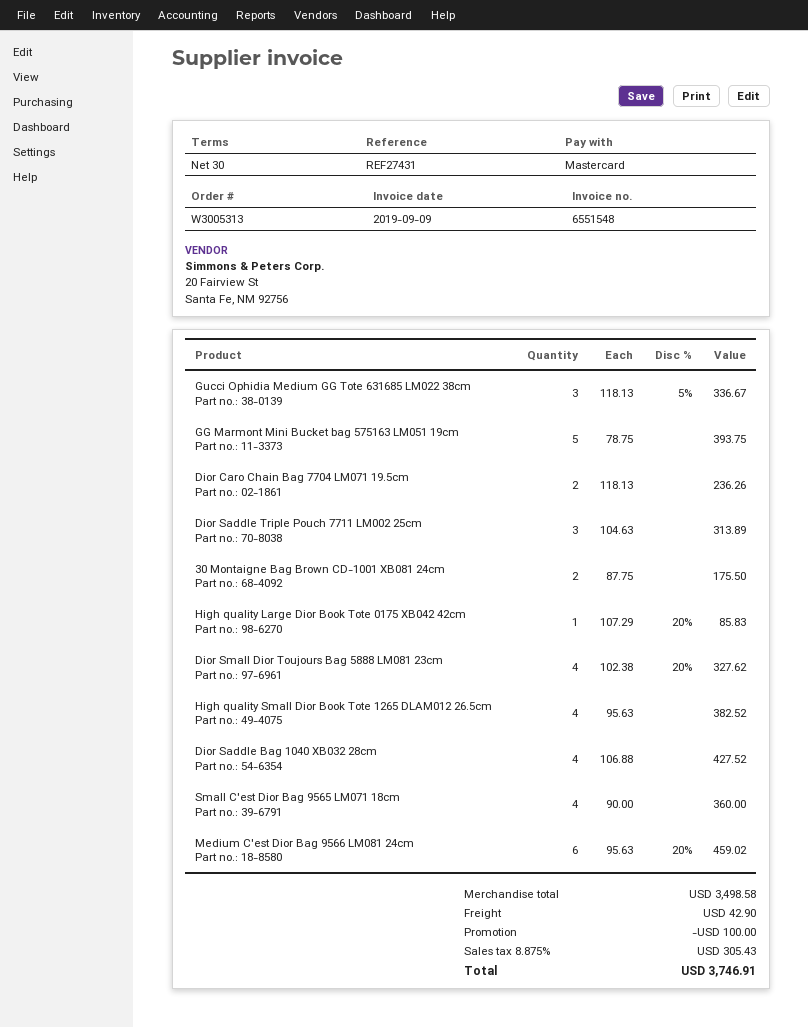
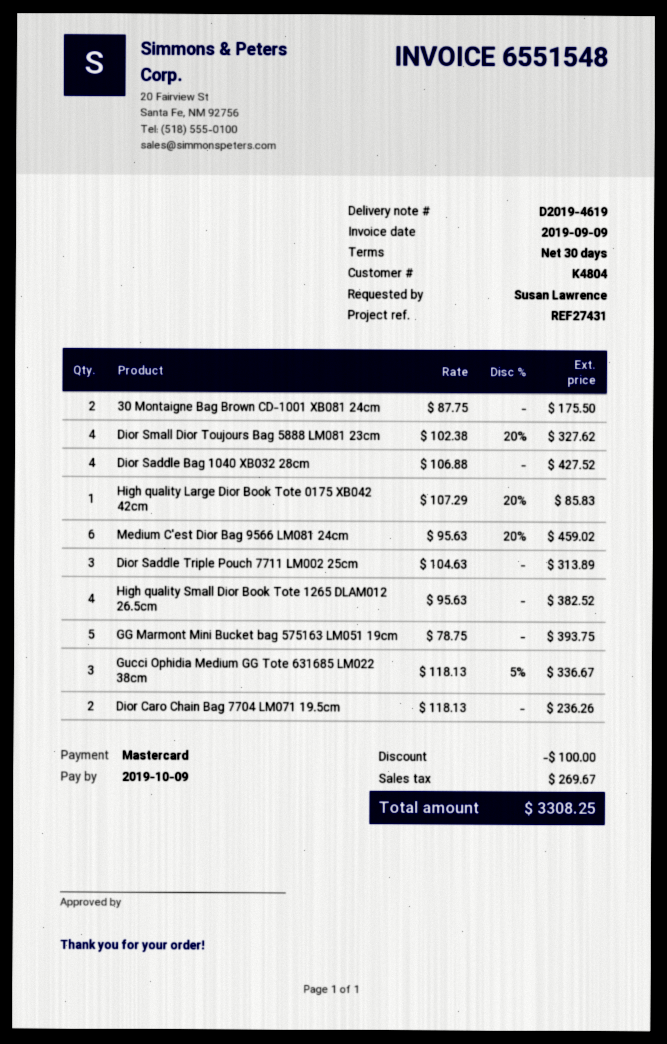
Small C'est Dior Bag 9565 LM071 18cm: 4 x 90.00 = 360.00 -> none
shipping: 42.90 -> none
tax: 305.43 -> 269.67
total: 3746.91 -> 3308.25

